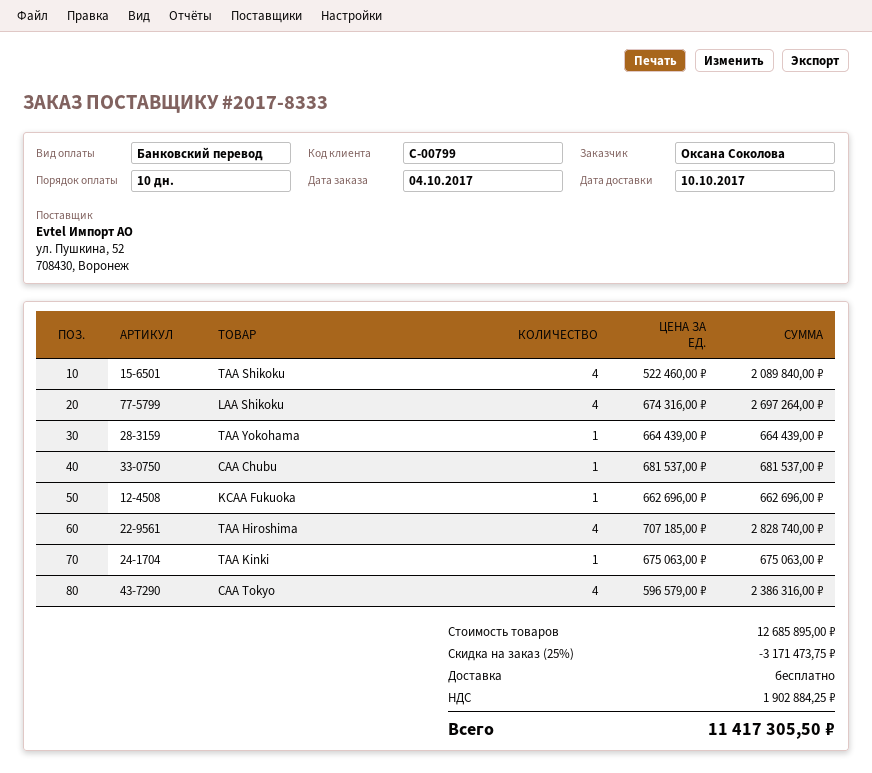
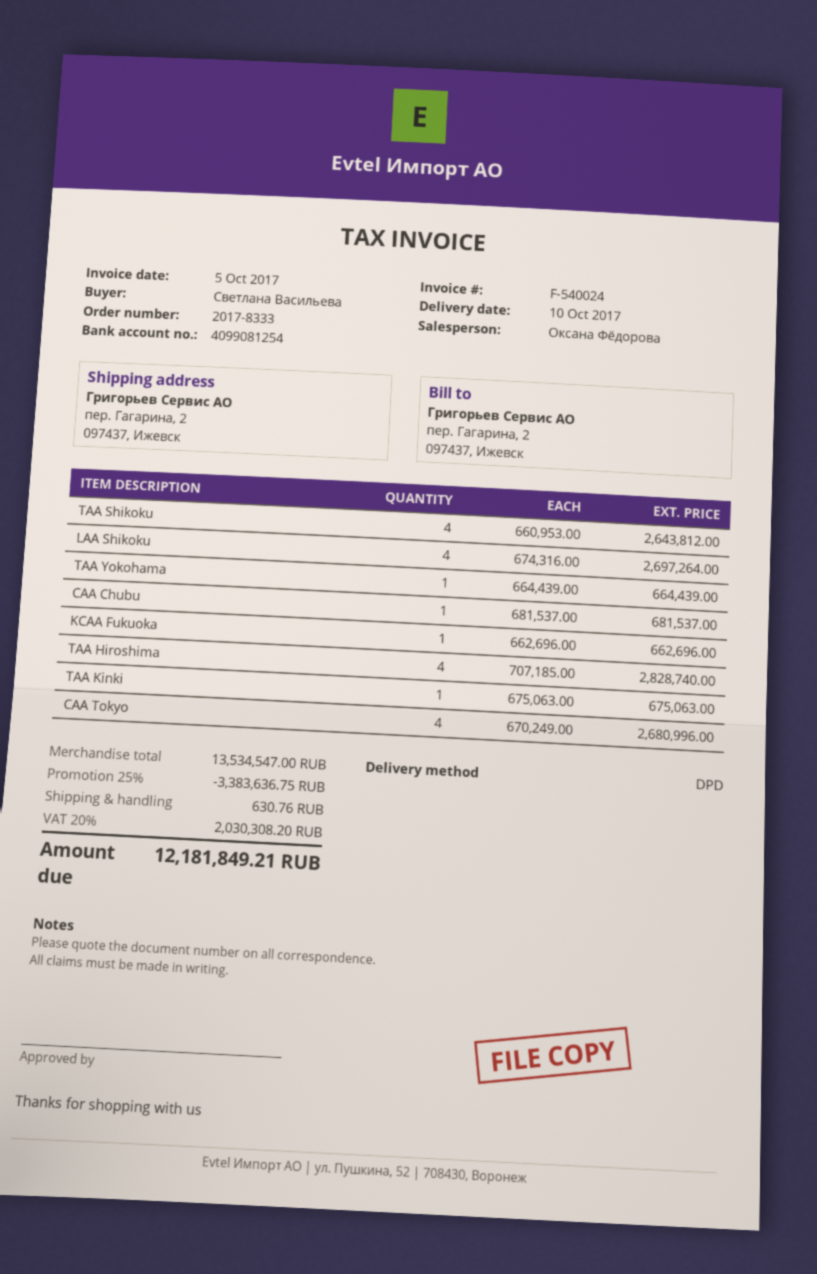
ordered by: Оксана Соколова -> Светлана Васильева
TAA Shikoku: 4 x 522460.00 = 2089840.00 -> 4 x 660953.00 = 2643812.00
CAA Tokyo: 4 x 596579.00 = 2386316.00 -> 4 x 670249.00 = 2680996.00
subtotal: 12685895.00 -> 13534547.00
discount: 25% = 3171473.75 -> 25% = 3383636.75
shipping: 0.00 -> 630.76
tax: 1902884.25 -> 2030308.20
total: 11417305.50 -> 12181849.21

